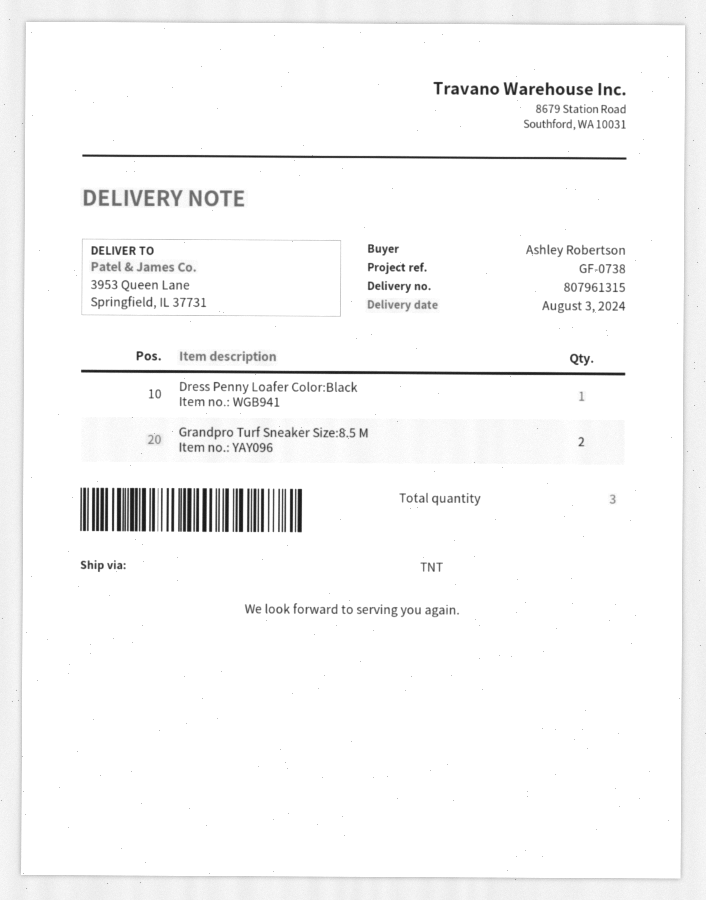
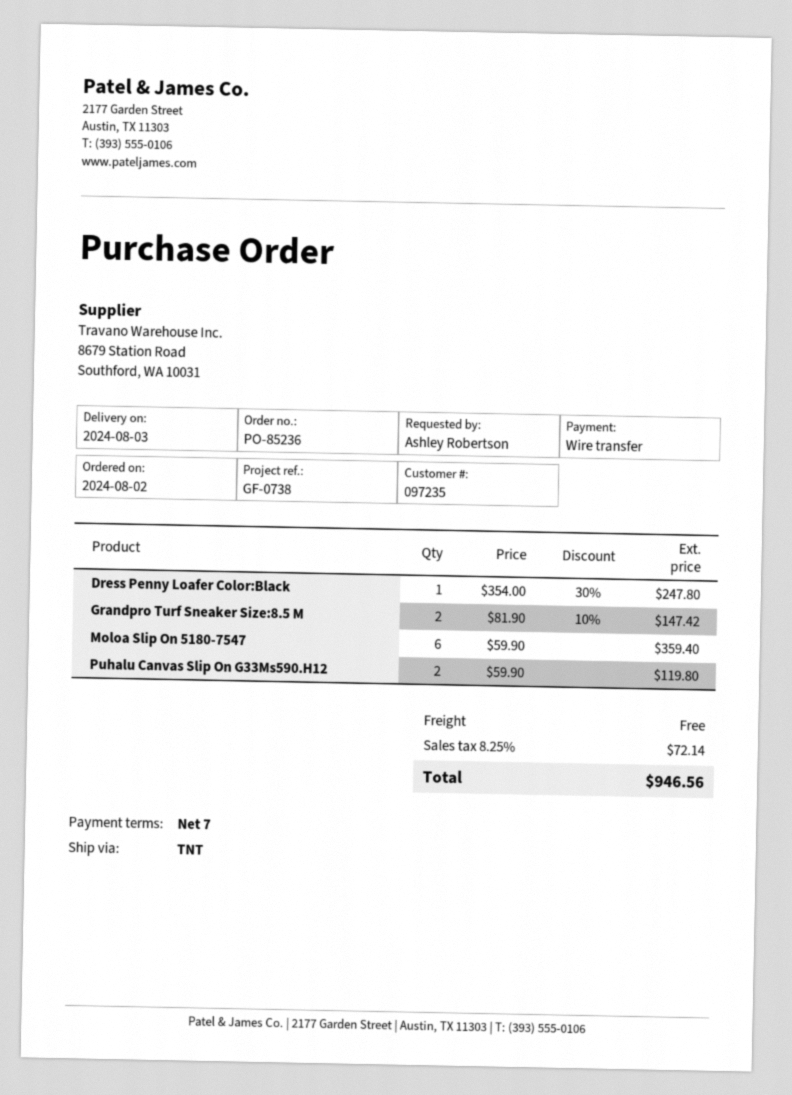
Moloa Slip On 5180-7547: none -> 6
Puhalu Canvas Slip On G33Ms590.H12: none -> 2

